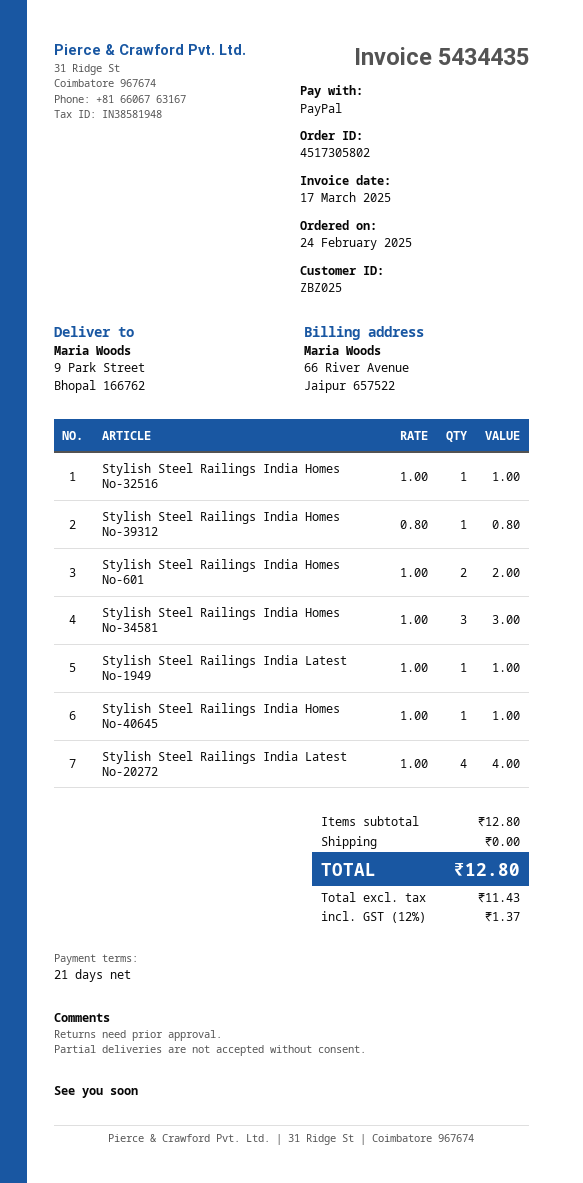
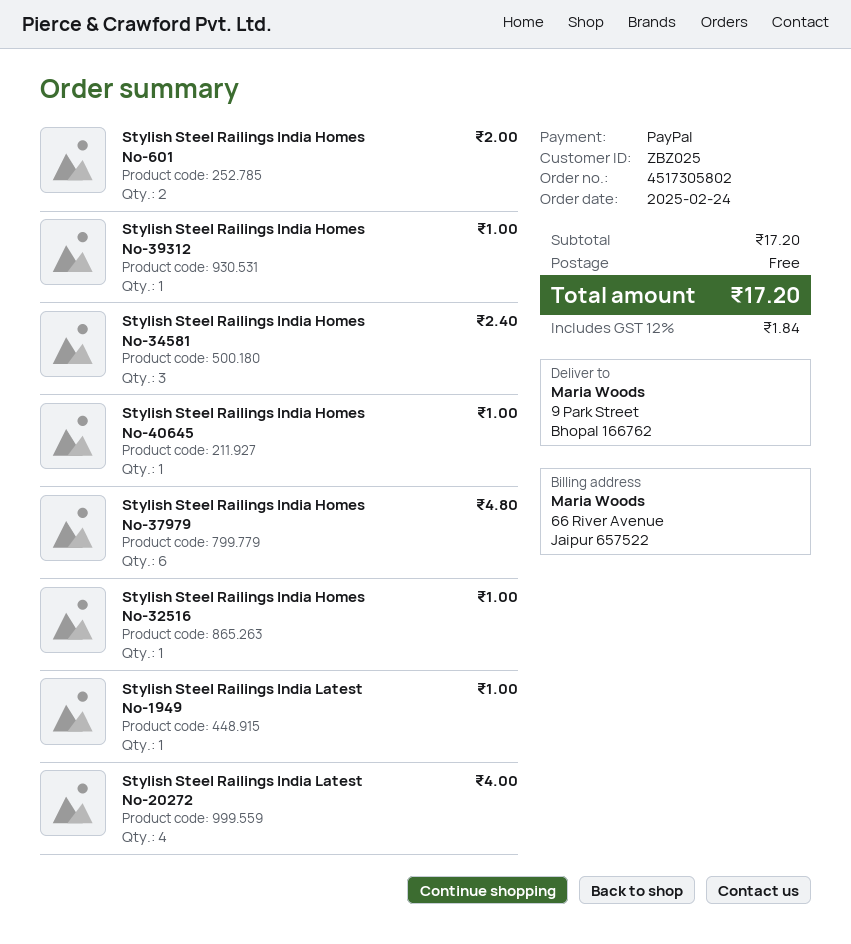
Stylish Steel Railings India Homes No-39312: 1 for 0.80 -> 1 for 1.00
Stylish Steel Railings India Homes No-34581: 3 for 3.00 -> 3 for 2.40
Stylish Steel Railings India Homes No-37979: none -> 6 for 4.80
subtotal: 12.80 -> 17.20
tax: 12% = 1.37 -> 12% = 1.84
total: 12.80 -> 17.20

